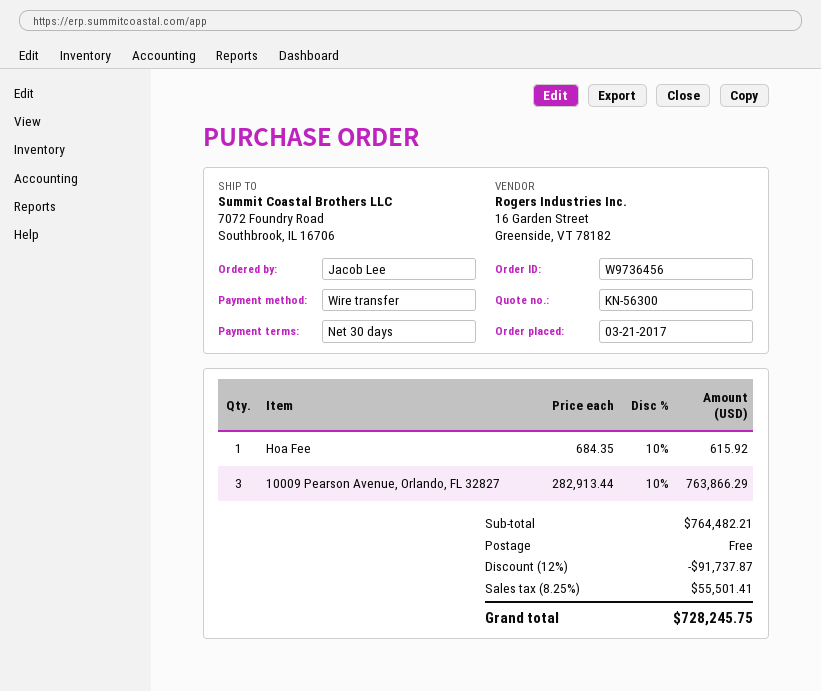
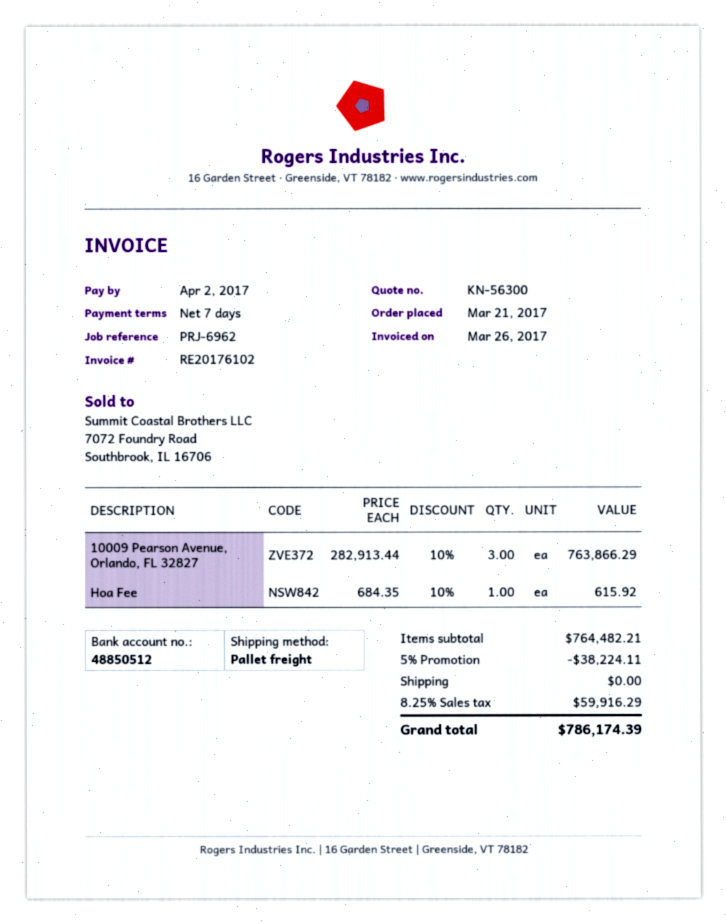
payment terms: 30 days -> 7 days
discount: 12% = 91737.87 -> 5% = 38224.11
tax: 8.25% = 55501.41 -> 8.25% = 59916.29
total: 728245.75 -> 786174.39

